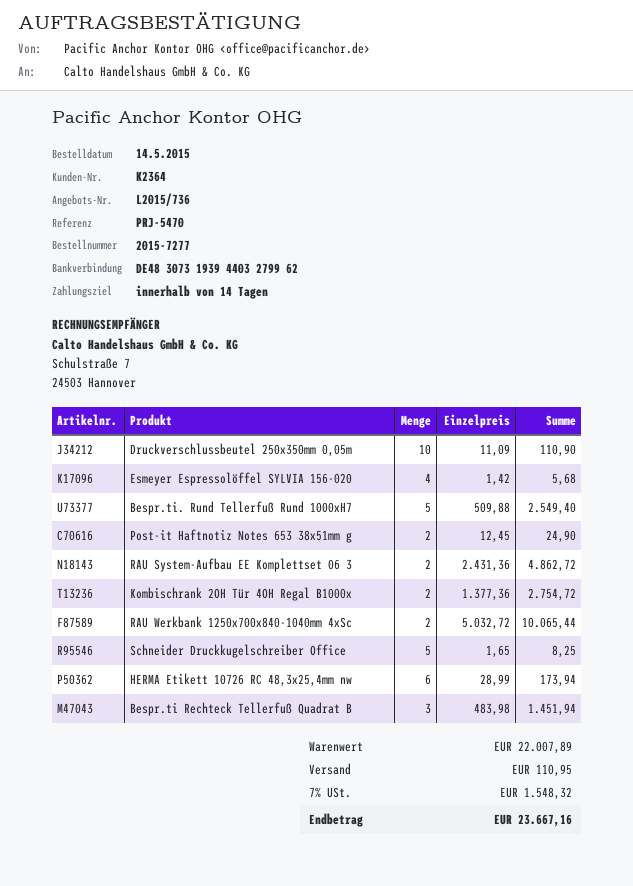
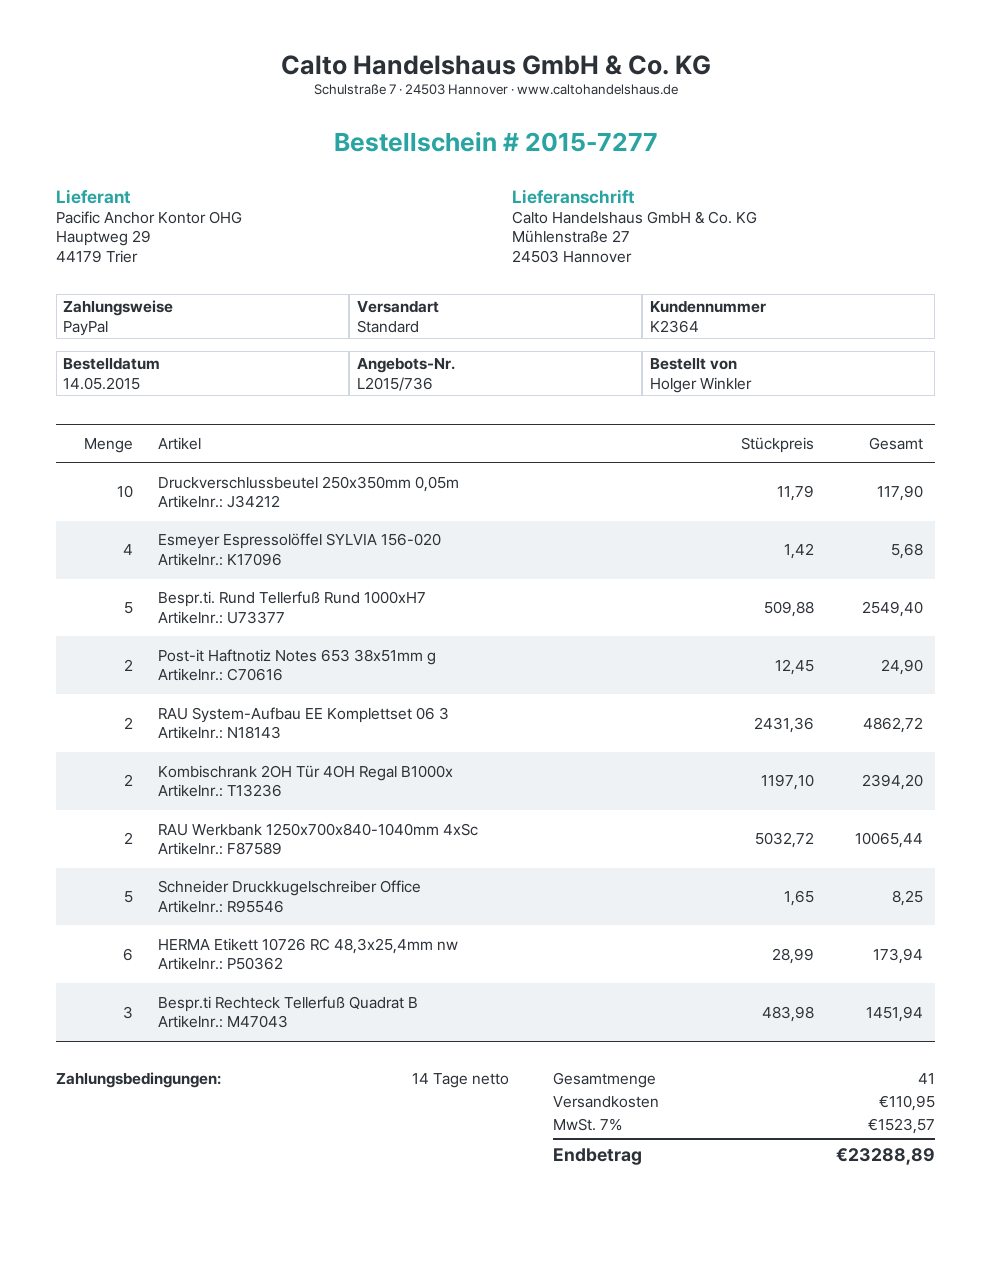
Druckverschlussbeutel 250x350mm 0,05m: 10 x 11.09 = 110.90 -> 10 x 11.79 = 117.90
Kombischrank 2OH Tür 4OH Regal B1000x: 2 x 1377.36 = 2754.72 -> 2 x 1197.10 = 2394.20
tax: 7% = 1548.32 -> 7% = 1523.57
total: 23667.16 -> 23288.89

